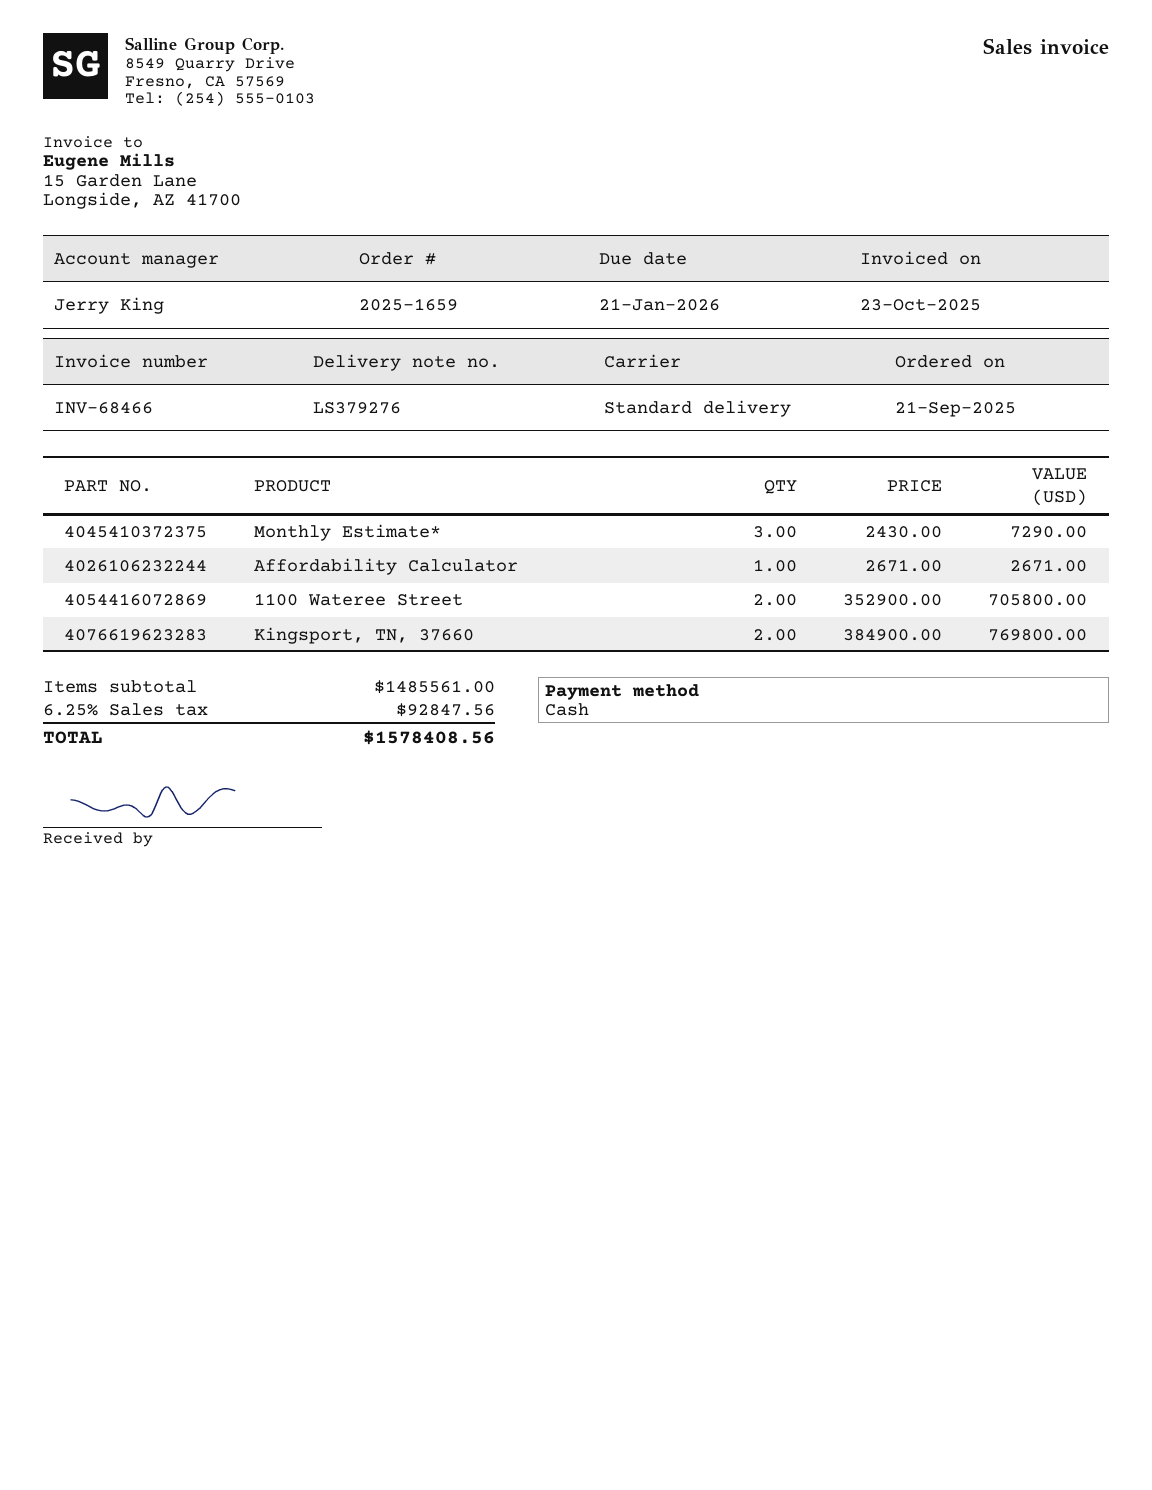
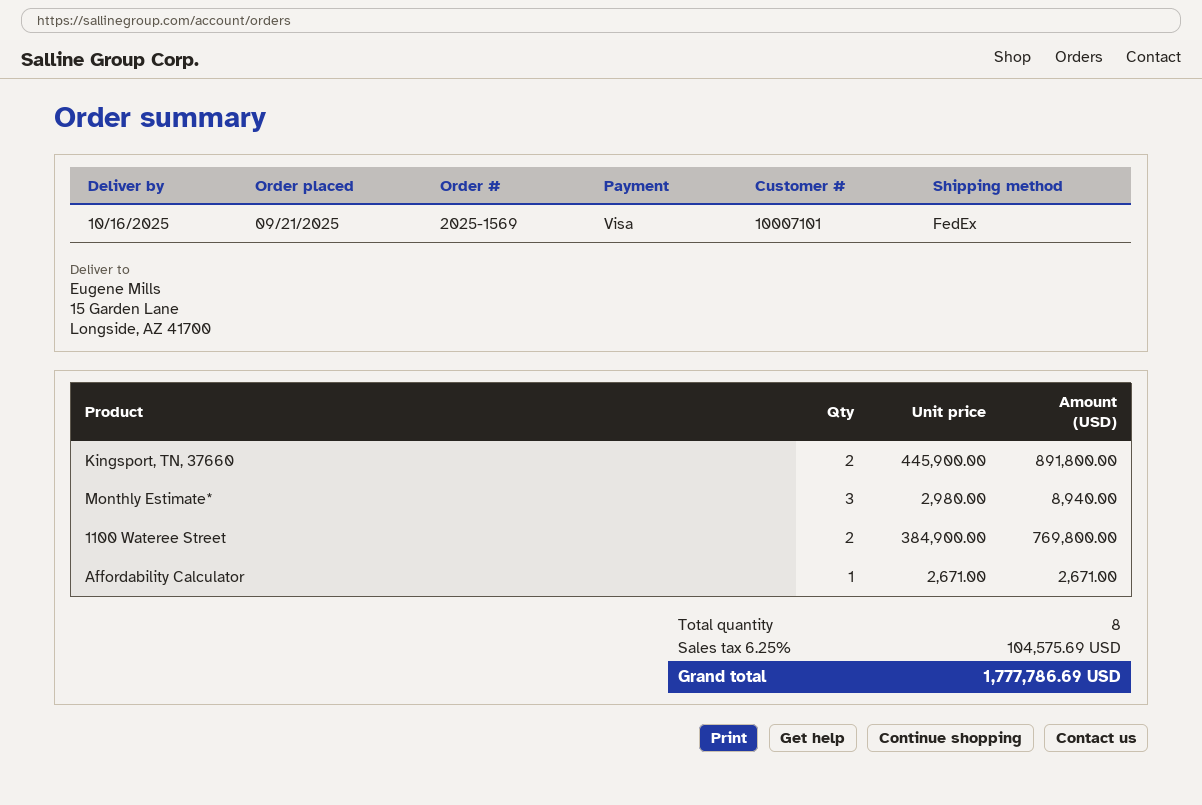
order number: 2025-1659 -> 2025-1569
payment method: cash -> Visa
shipping method: standard -> FedEx
Monthly Estimate*: 3 x 2430.00 = 7290.00 -> 3 x 2980.00 = 8940.00
1100 Wateree Street: 2 x 352900.00 = 705800.00 -> 2 x 384900.00 = 769800.00
Kingsport, TN, 37660: 2 x 384900.00 = 769800.00 -> 2 x 445900.00 = 891800.00
tax: 6.25% = 92847.56 -> 6.25% = 104575.69
total: 1578408.56 -> 1777786.69

